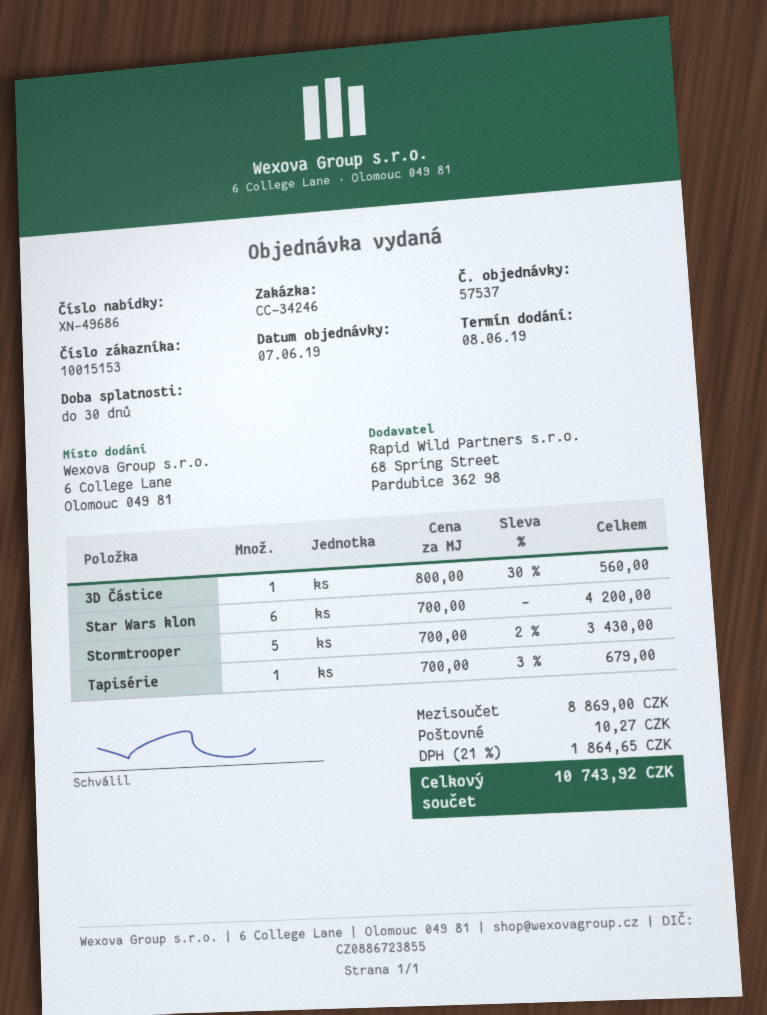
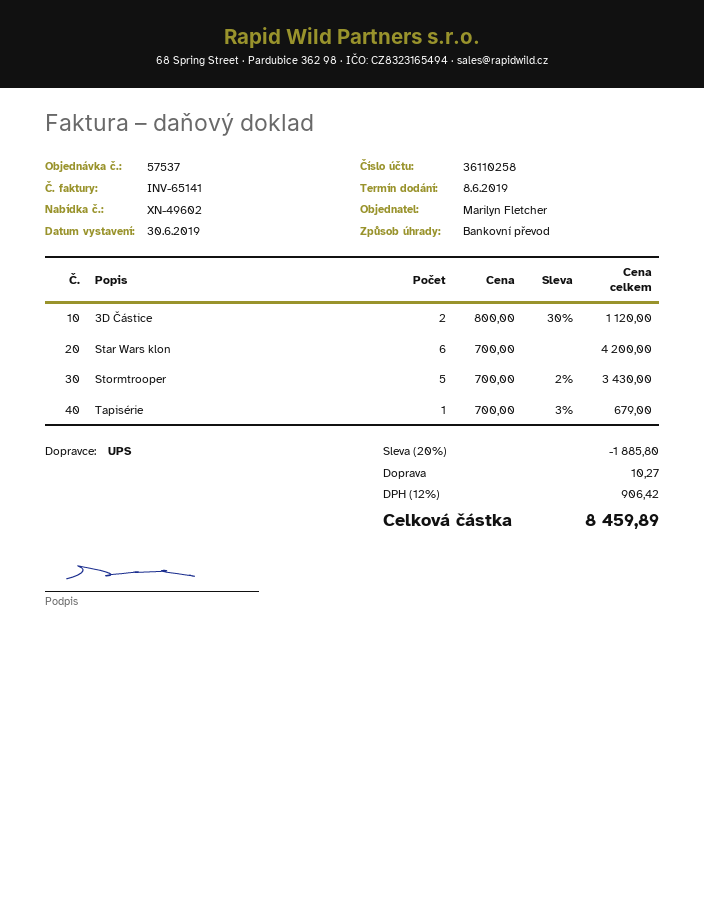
quote number: XN-49686 -> XN-49602
3D Částice: 1 x 800.00 - 30% = 560.00 -> 2 x 800.00 - 30% = 1120.00
discount: none -> 20% = 1885.80
tax: 21% = 1864.65 -> 12% = 906.42
total: 10743.92 -> 8459.89

